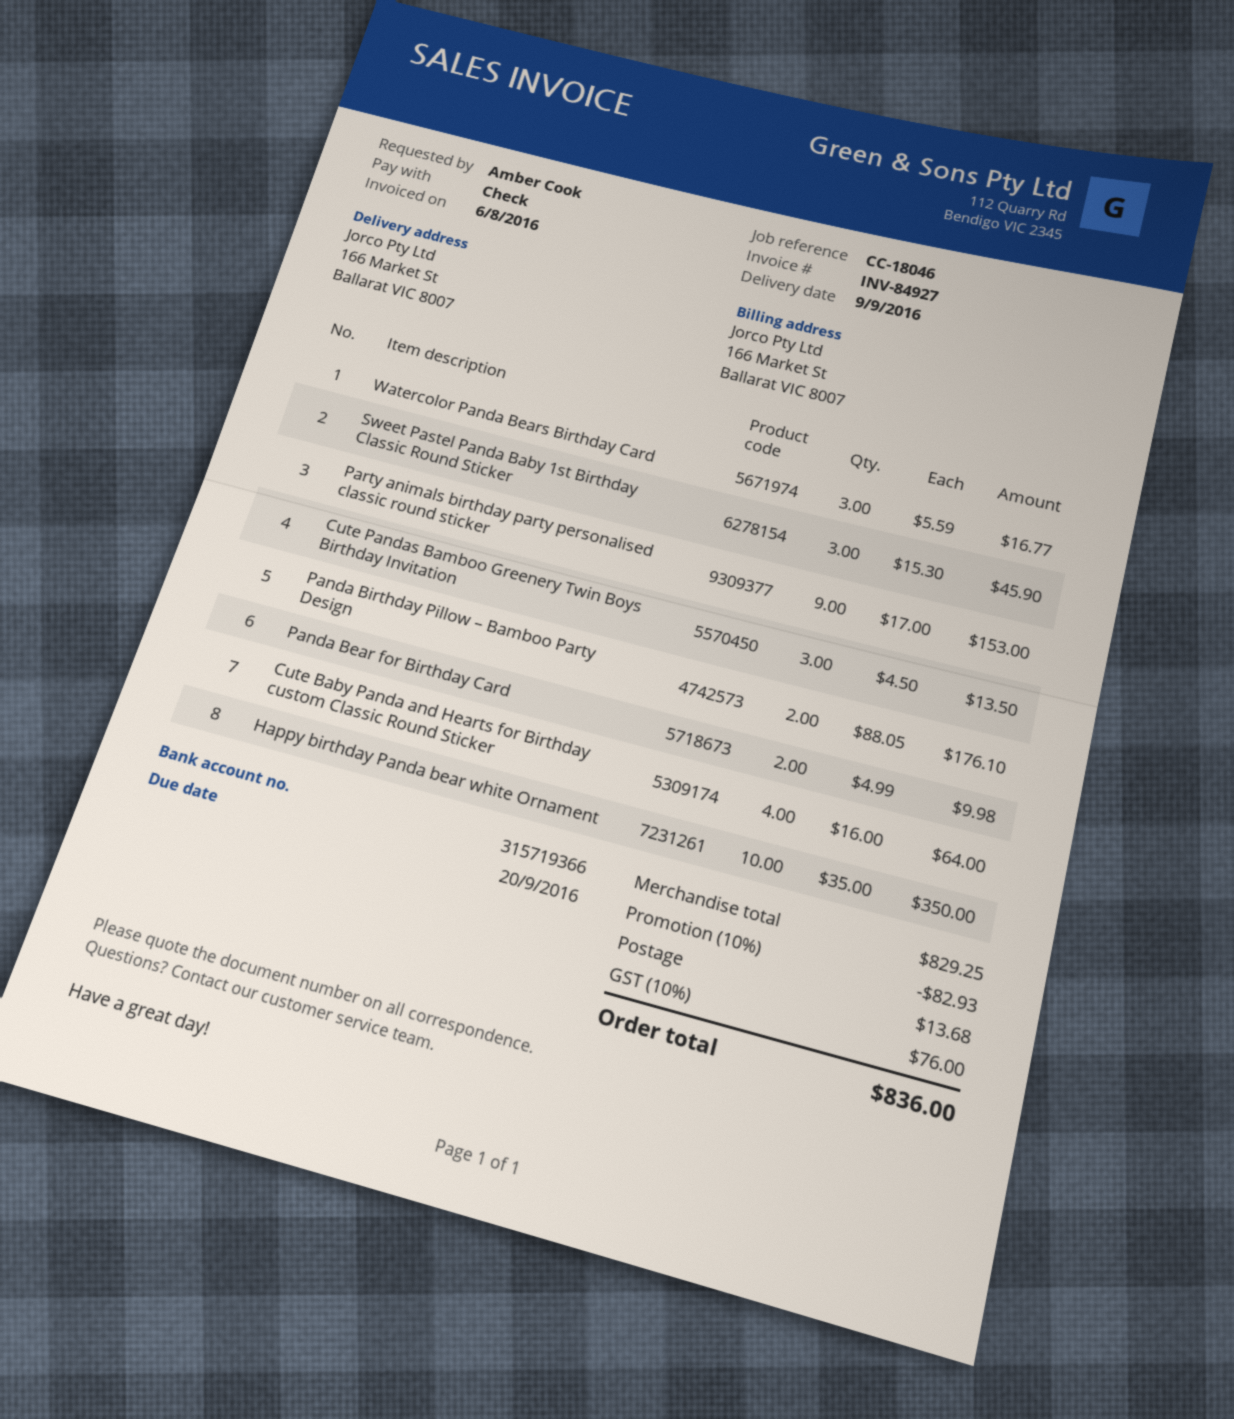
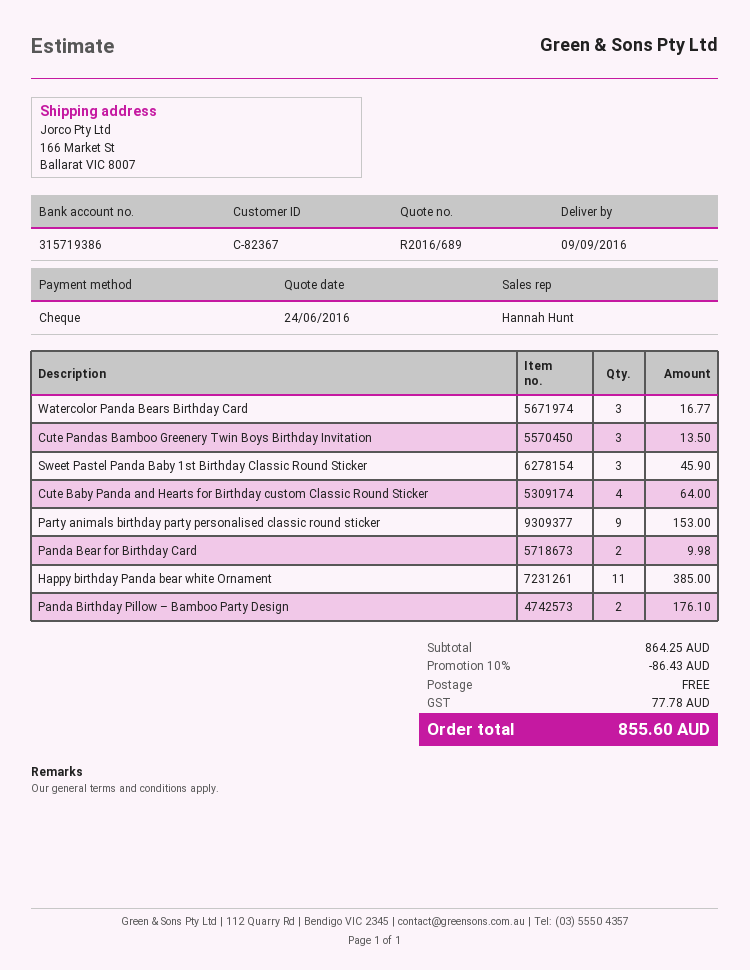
bank account: 315719366 -> 315719386
Happy birthday Panda bear white Ornament: 10 for 350.00 -> 11 for 385.00
subtotal: 829.25 -> 864.25
discount: 10% = 82.93 -> 10% = 86.43
shipping: 13.68 -> 0.00
tax: 76.00 -> 77.78
total: 836.00 -> 855.60

